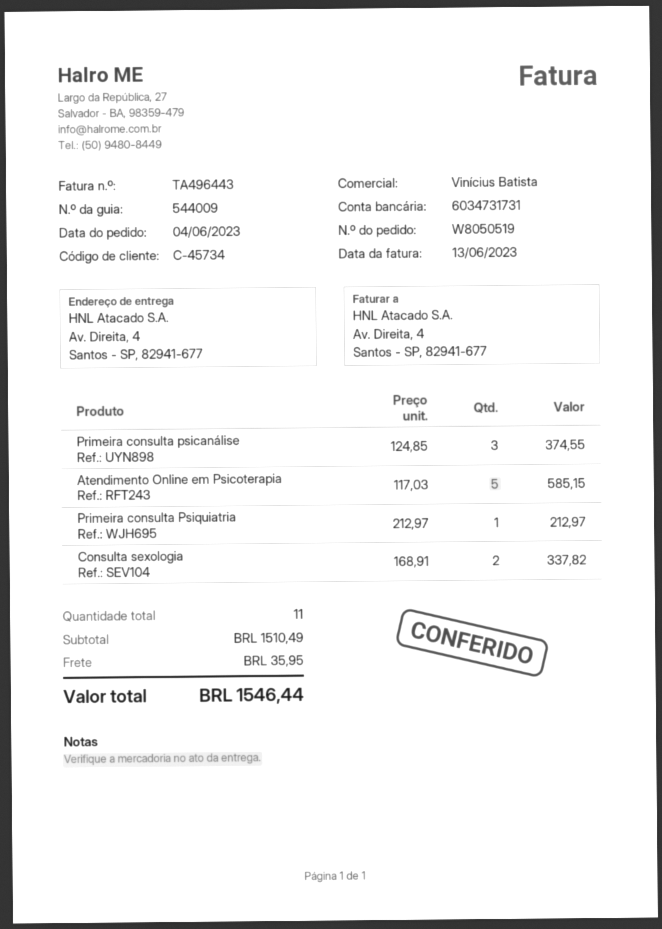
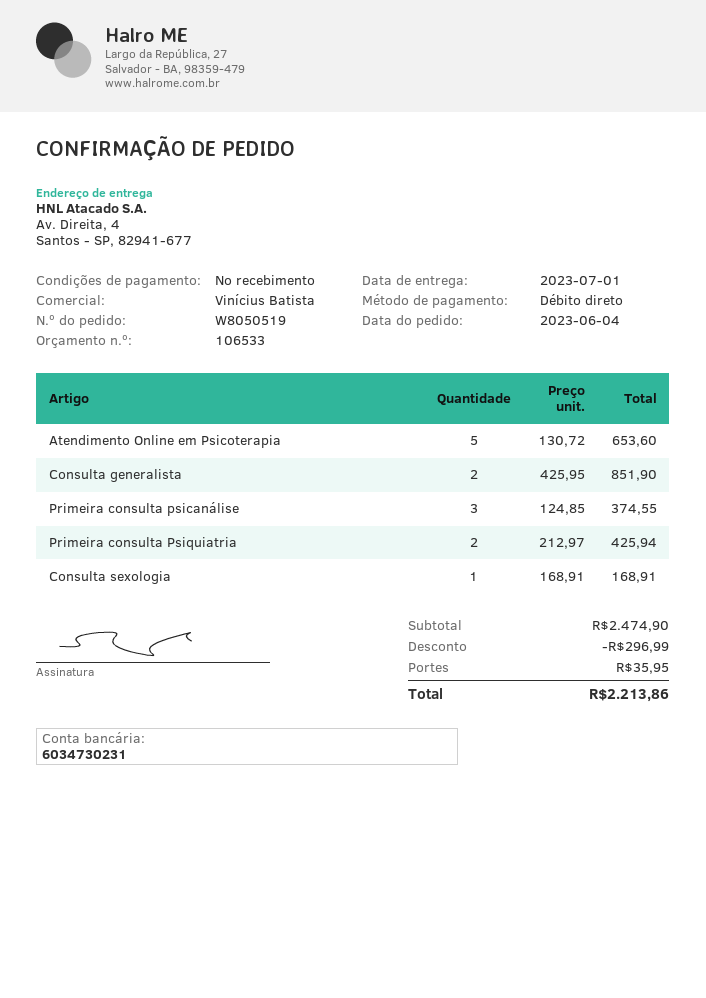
bank account: 6034731731 -> 6034730231
Atendimento Online em Psicoterapia: 5 x 117.03 = 585.15 -> 5 x 130.72 = 653.60
Primeira consulta Psiquiatria: 1 x 212.97 = 212.97 -> 2 x 212.97 = 425.94
Consulta sexologia: 2 x 168.91 = 337.82 -> 1 x 168.91 = 168.91
Consulta generalista: none -> 2 x 425.95 = 851.90
subtotal: 1510.49 -> 2474.90
discount: none -> 296.99
total: 1546.44 -> 2213.86

